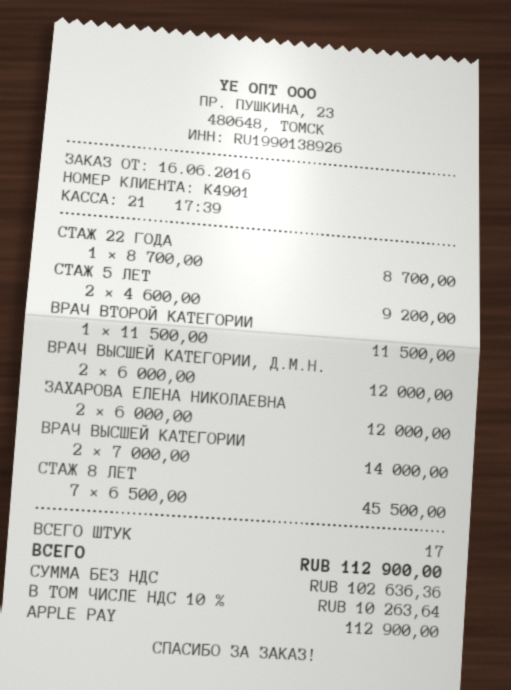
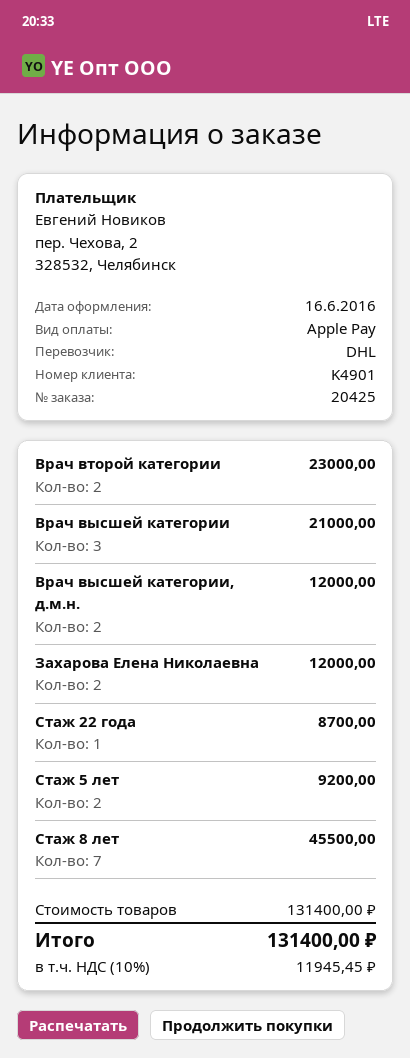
ВРАЧ ВТОРОЙ КАТЕГОРИИ: 1 for 11500.00 -> 2 for 23000.00
ВРАЧ ВЫСШЕЙ КАТЕГОРИИ: 2 for 14000.00 -> 3 for 21000.00
tax: 10% = 10263.64 -> 10% = 11945.45
total: 112900.00 -> 131400.00

